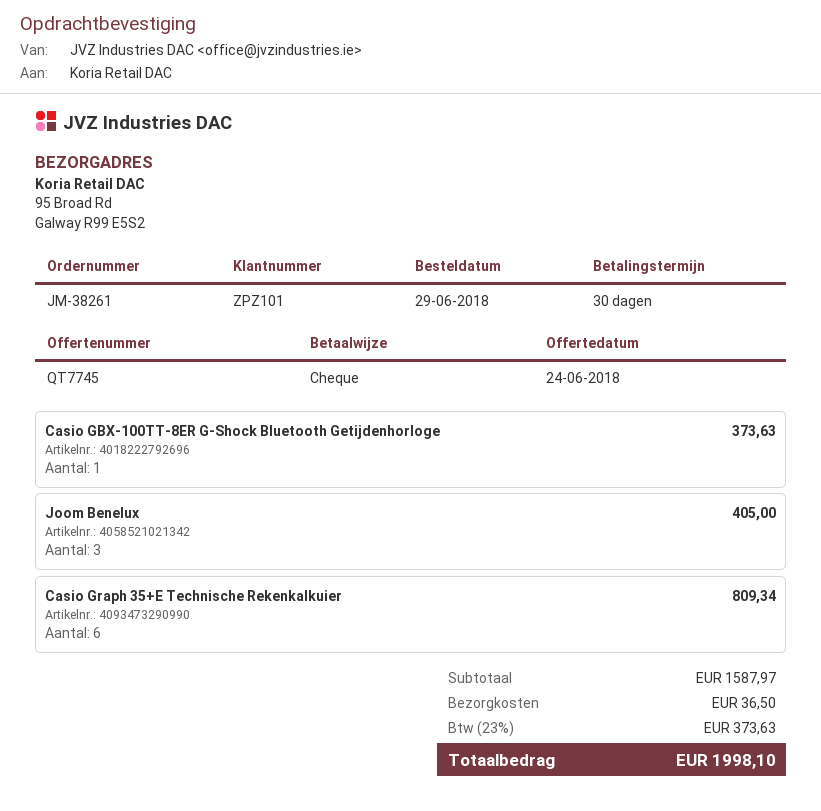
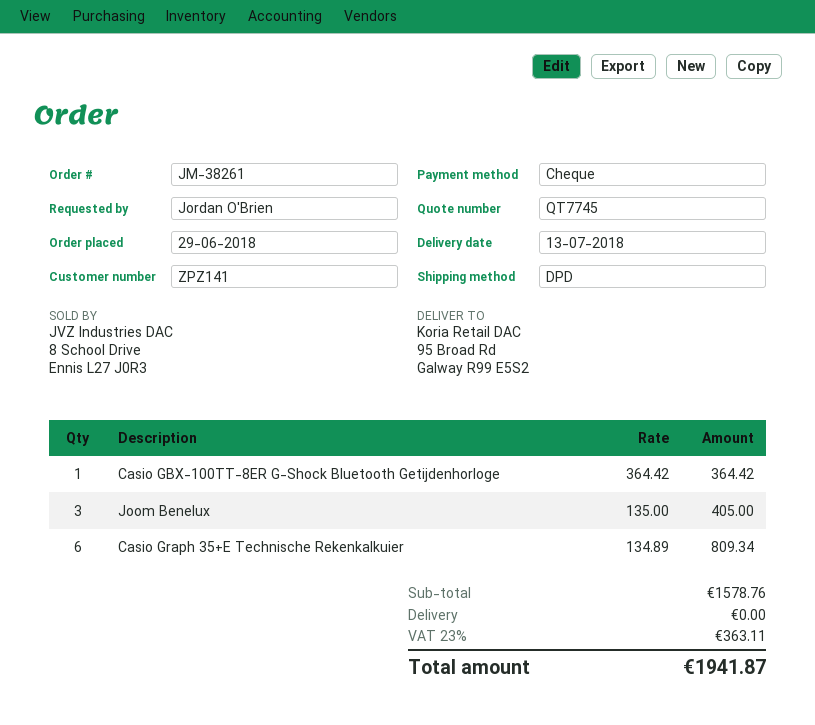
customer number: ZPZ101 -> ZPZ141
Casio GBX-100TT-8ER G-Shock Bluetooth Getijdenhorloge: 1 for 373.63 -> 1 for 364.42
subtotal: 1587.97 -> 1578.76
shipping: 36.50 -> 0.00
tax: 23% = 373.63 -> 23% = 363.11
total: 1998.10 -> 1941.87

